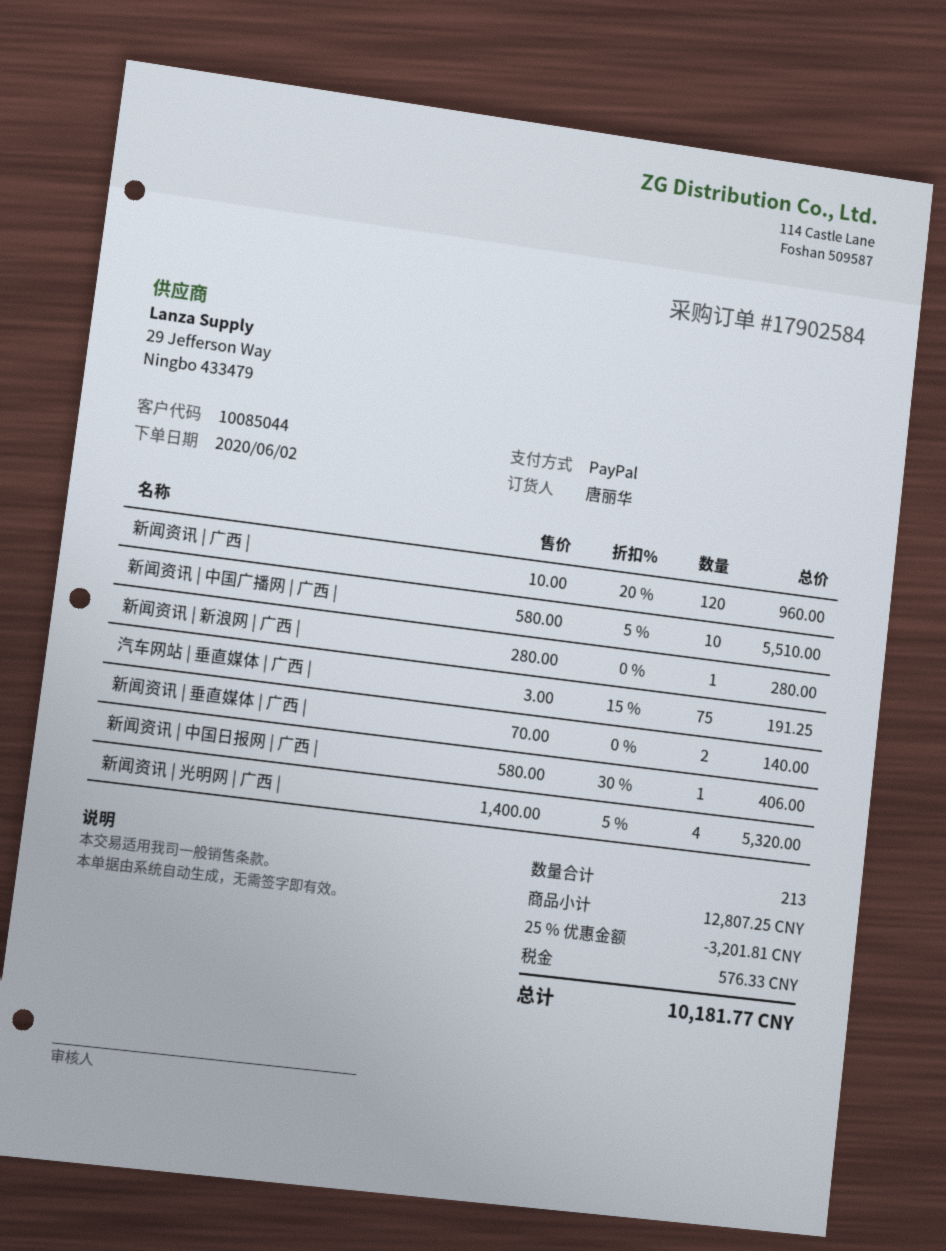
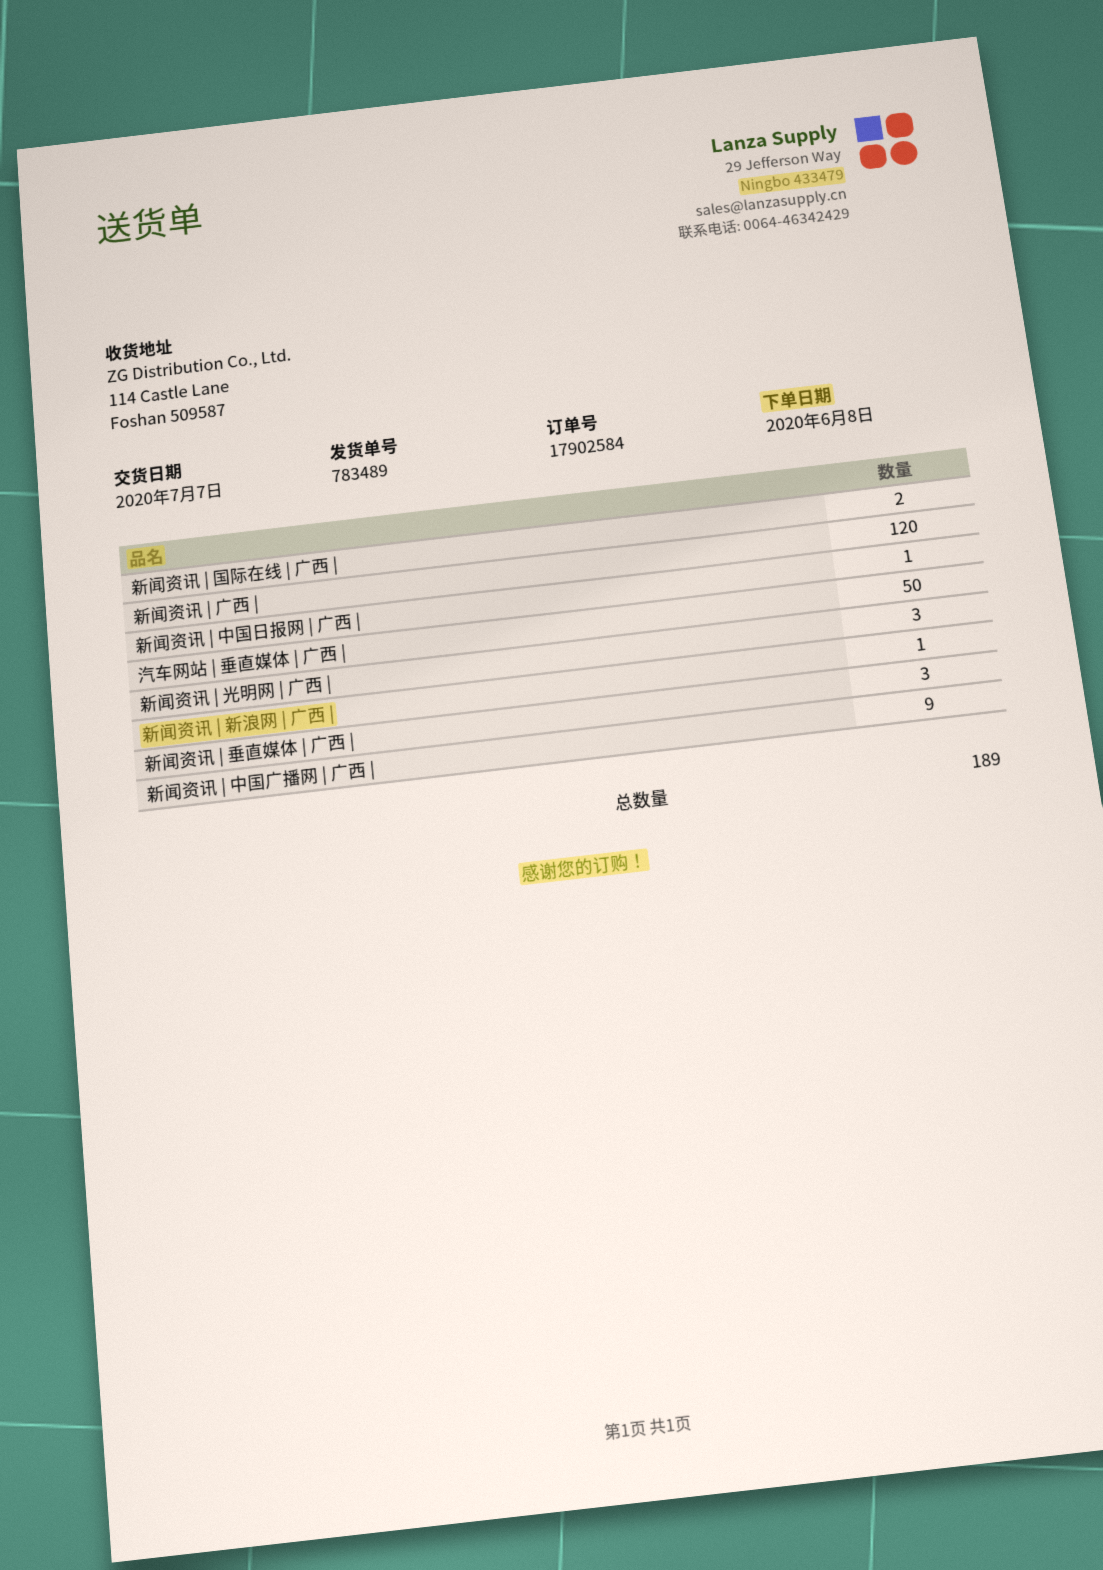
order date: 2020-06-02 -> 2020-06-08
新闻资讯 | 中国广播网 | 广西 |: 10 -> 9
汽车网站 | 垂直媒体 | 广西 |: 75 -> 50
新闻资讯 | 垂直媒体 | 广西 |: 2 -> 3
新闻资讯 | 光明网 | 广西 |: 4 -> 3
新闻资讯 | 国际在线 | 广西 |: none -> 2
total quantity: 213 -> 189

